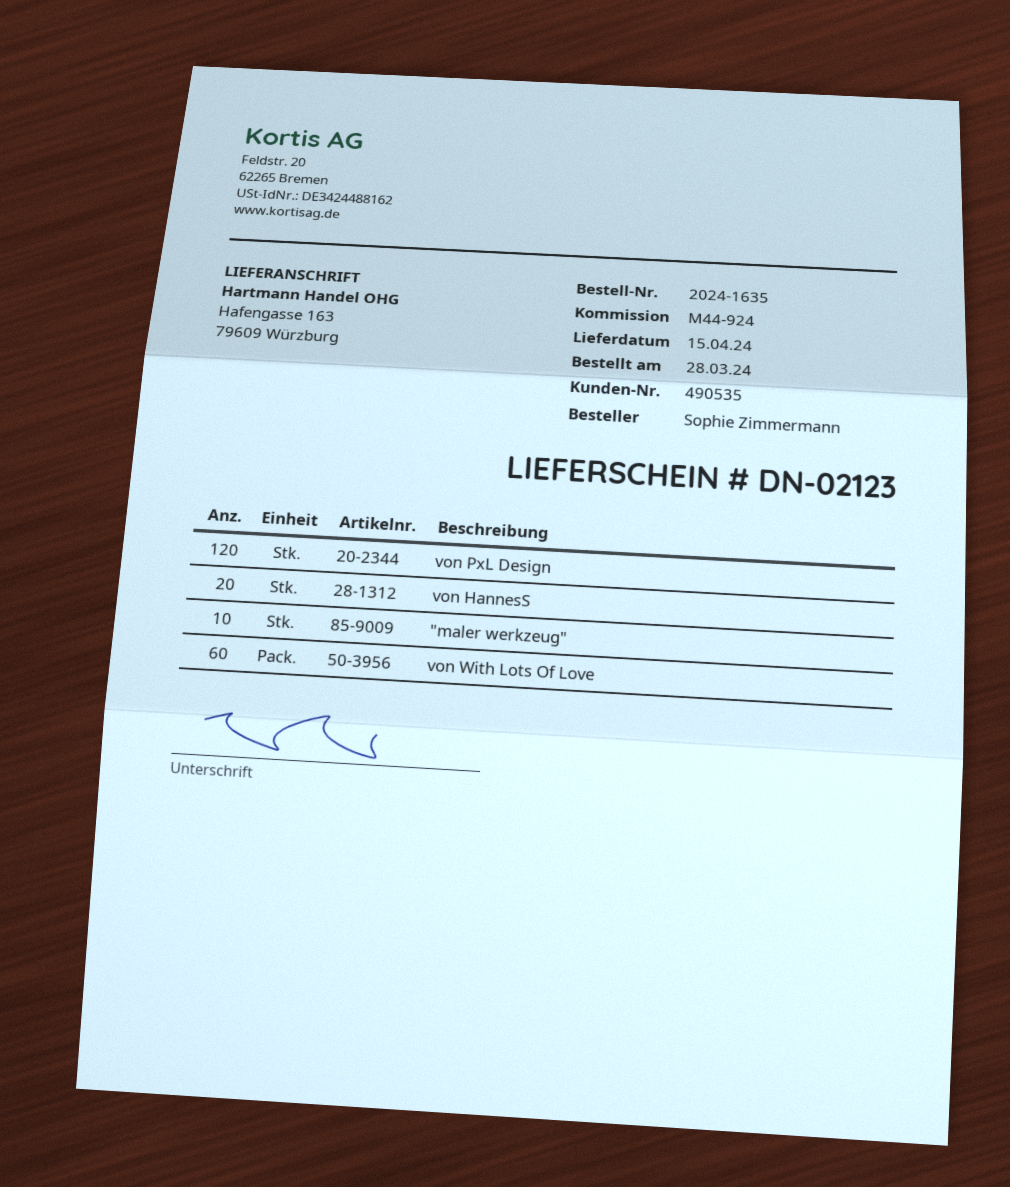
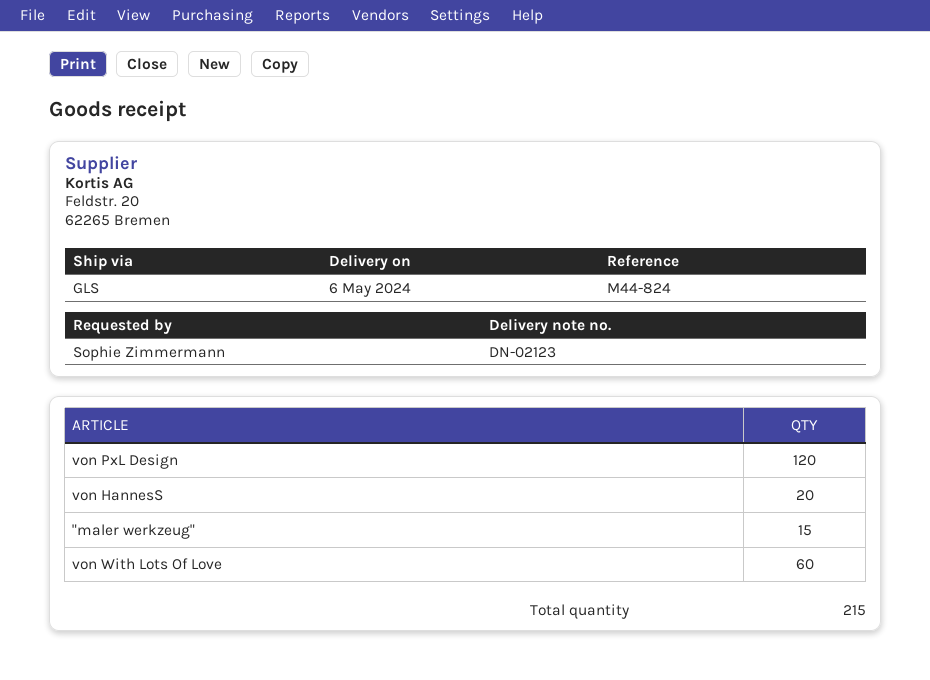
delivery date: 2024-04-15 -> 2024-05-06
reference: M44-924 -> M44-824
"maler werkzeug": 10 -> 15

